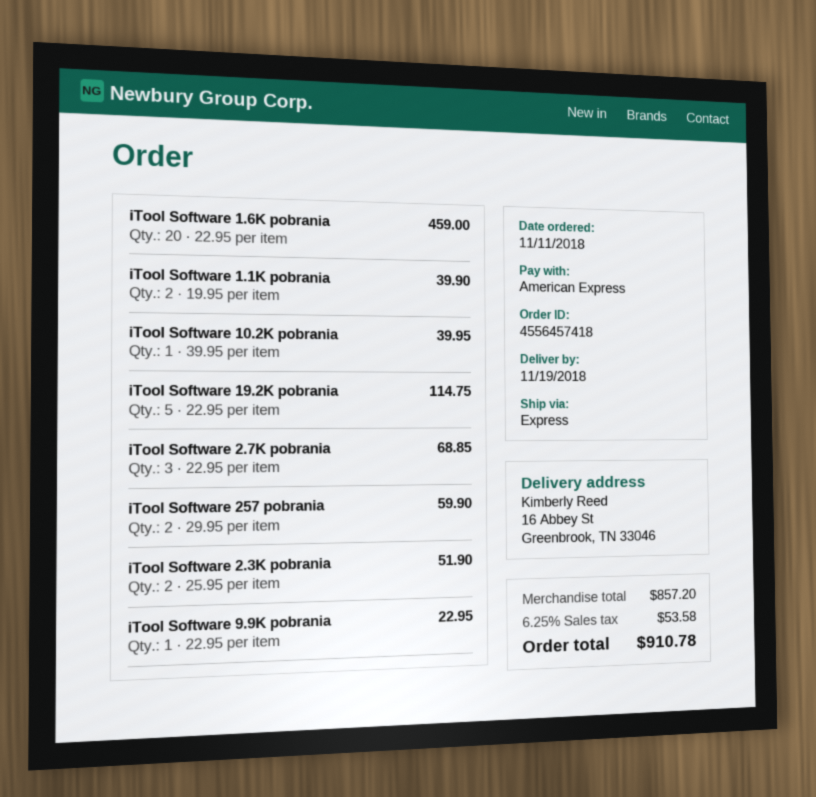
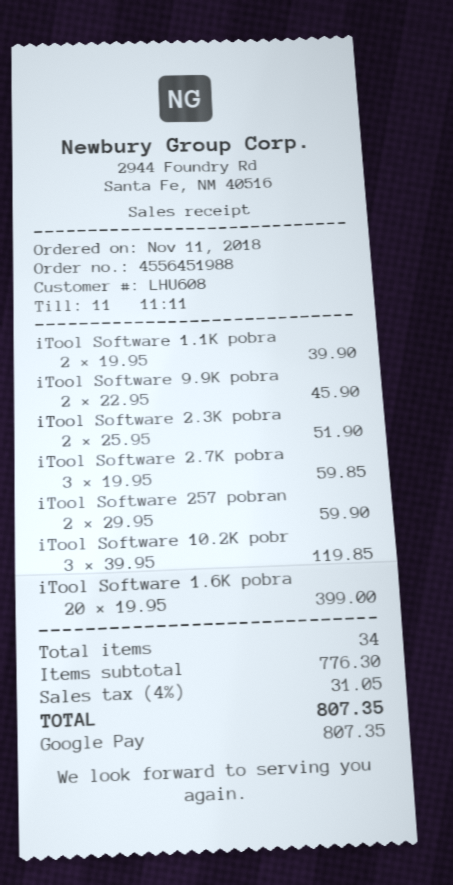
order number: 4556457418 -> 4556451988
payment method: American Express -> Google Pay
iTool Software 1.6K pobrania: 20 x 22.95 = 459.00 -> 20 x 19.95 = 399.00
iTool Software 10.2K pobrania: 1 x 39.95 = 39.95 -> 3 x 39.95 = 119.85
iTool Software 19.2K pobrania: 5 x 22.95 = 114.75 -> none
iTool Software 2.7K pobrania: 3 x 22.95 = 68.85 -> 3 x 19.95 = 59.85
iTool Software 9.9K pobrania: 1 x 22.95 = 22.95 -> 2 x 22.95 = 45.90
subtotal: 857.20 -> 776.30
tax: 6.25% = 53.58 -> 4% = 31.05
total: 910.78 -> 807.35

